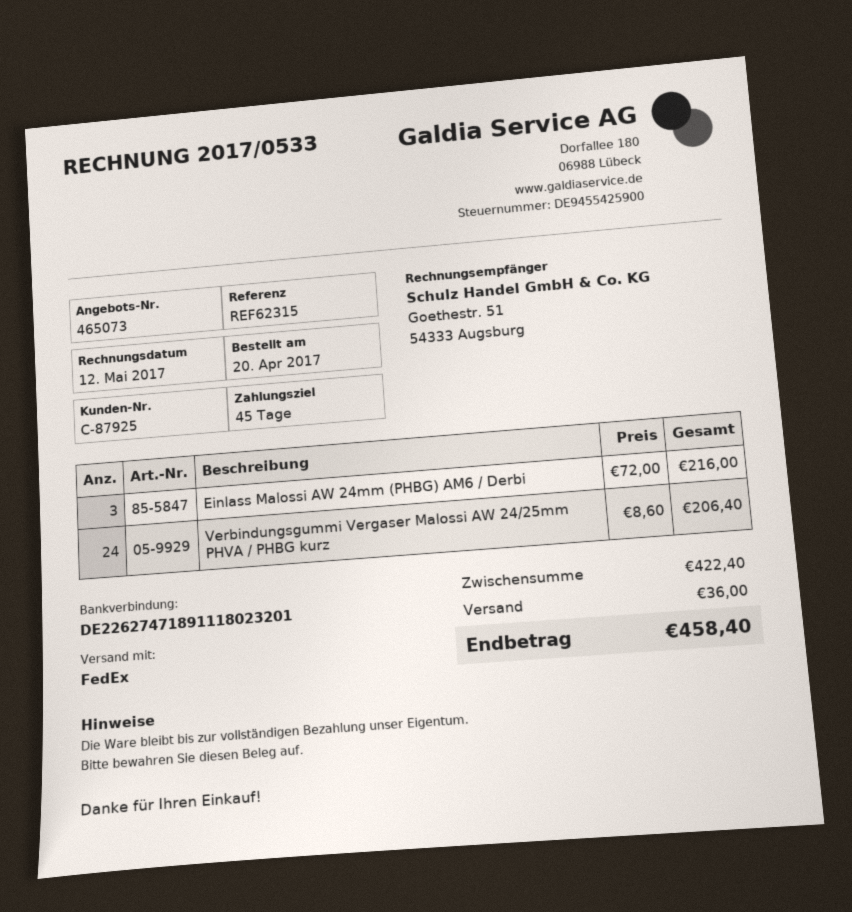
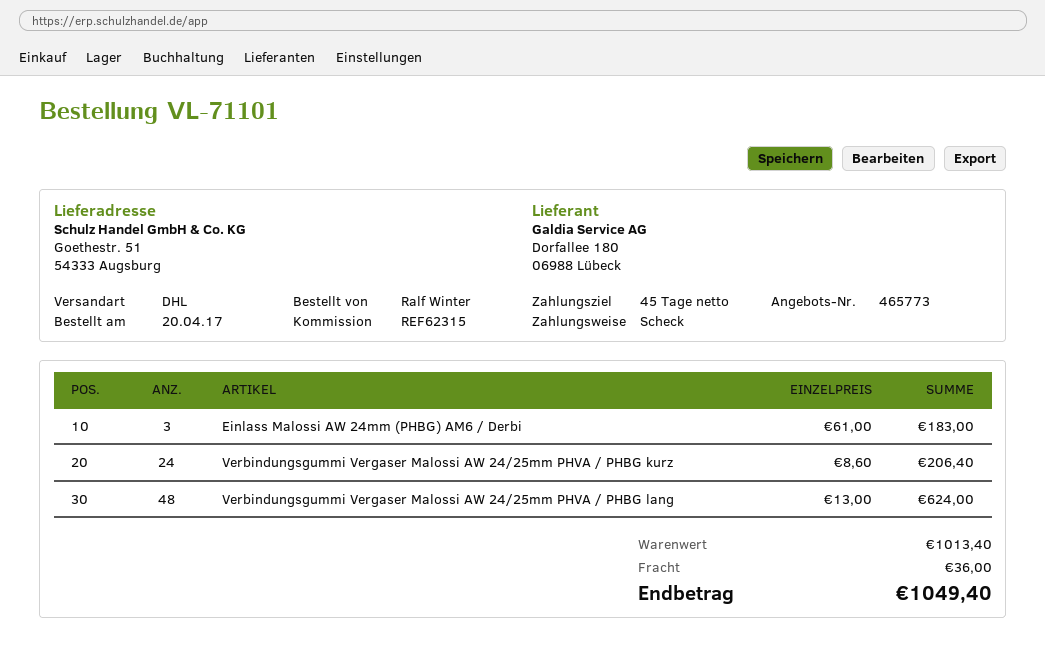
quote number: 465073 -> 465773
shipping method: FedEx -> DHL
Einlass Malossi AW 24mm (PHBG) AM6 / Derbi: 3 x 72.00 = 216.00 -> 3 x 61.00 = 183.00
Verbindungsgummi Vergaser Malossi AW 24/25mm PHVA / PHBG lang: none -> 48 x 13.00 = 624.00
subtotal: 422.40 -> 1013.40
total: 458.40 -> 1049.40

